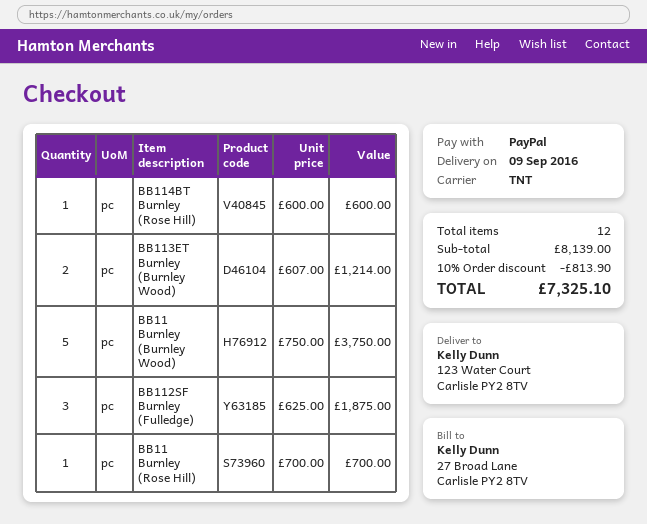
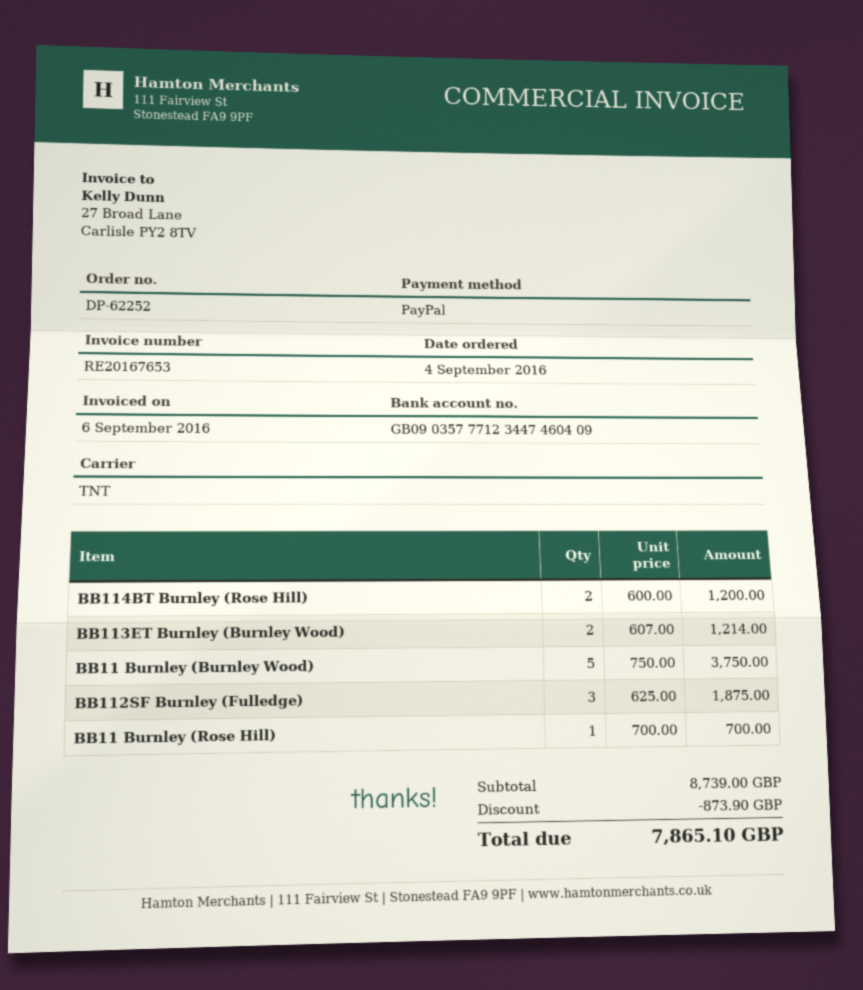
BB114BT Burnley (Rose Hill): 1 x 600.00 = 600.00 -> 2 x 600.00 = 1200.00
subtotal: 8139.00 -> 8739.00
discount: 813.90 -> 873.90
total: 7325.10 -> 7865.10

